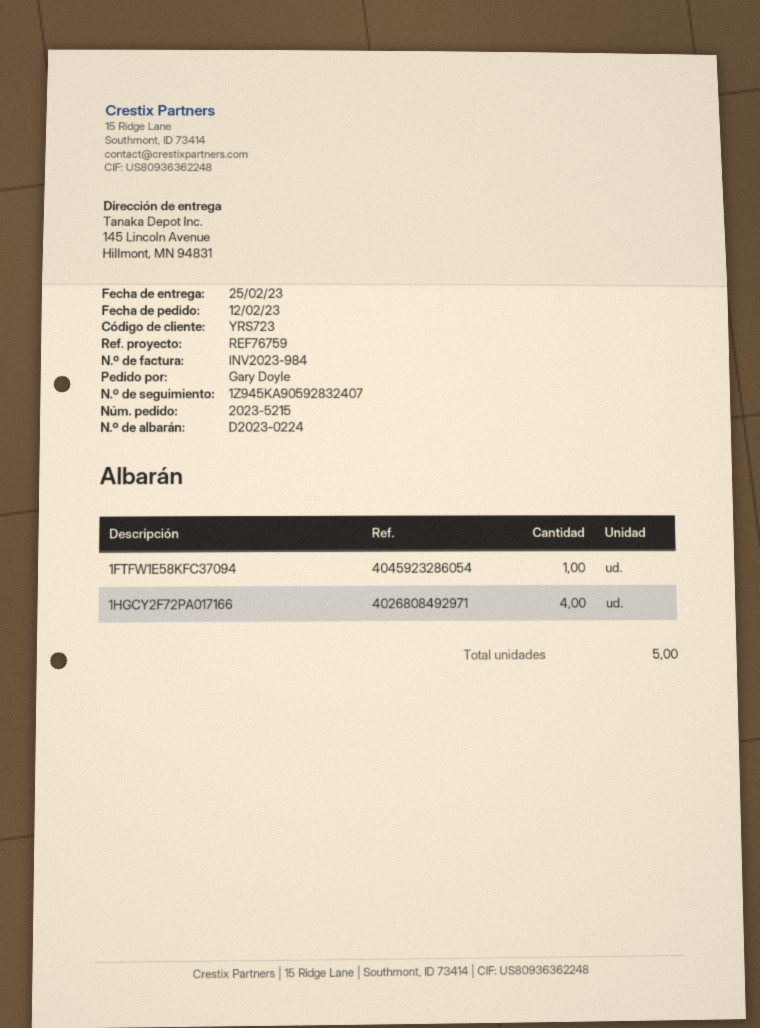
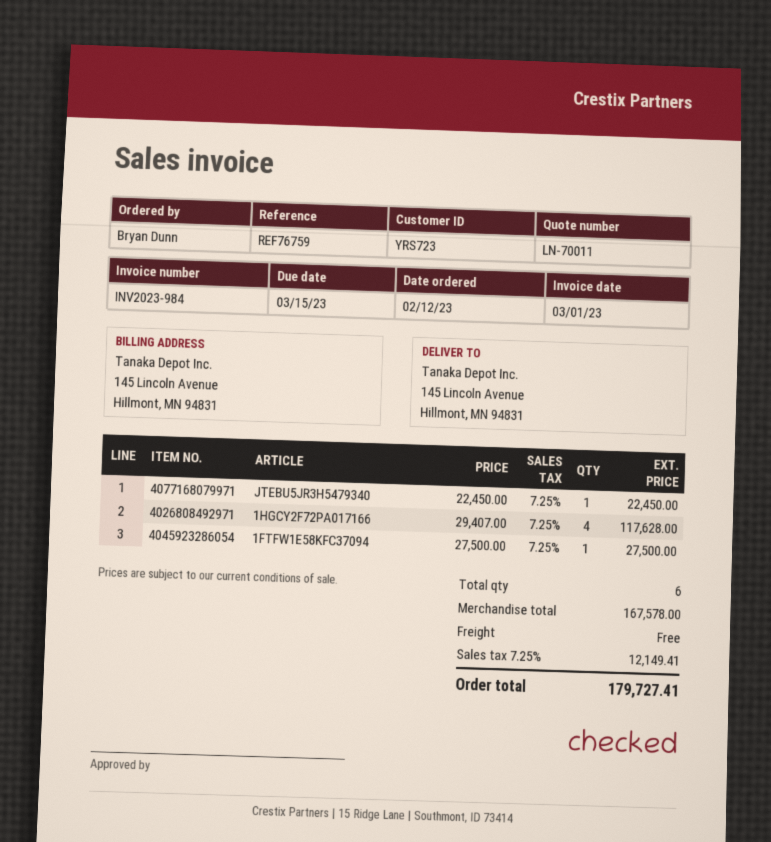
ordered by: Gary Doyle -> Bryan Dunn
JTEBU5JR3H5479340: none -> 1
total quantity: 5 -> 6

